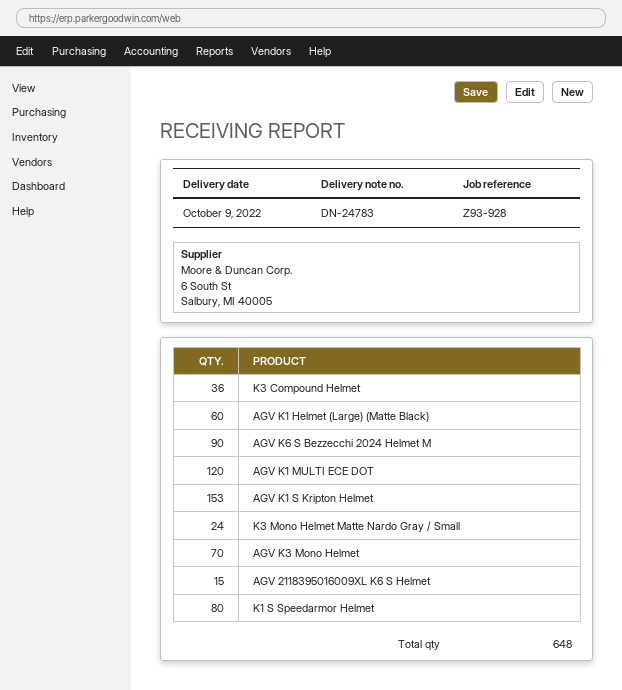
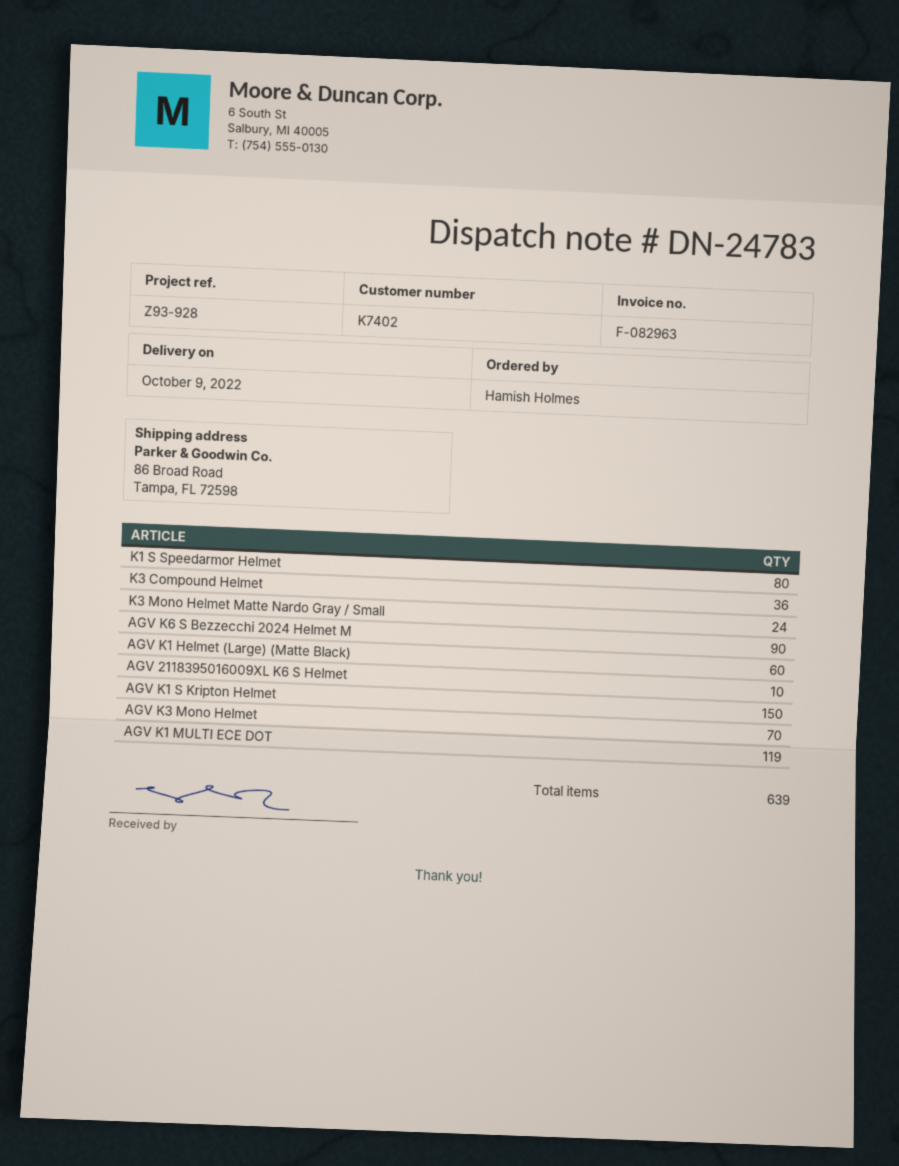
AGV K1 MULTI ECE DOT: 120 -> 119
AGV K1 S Kripton Helmet: 153 -> 150
AGV 2118395016009XL K6 S Helmet: 15 -> 10
total quantity: 648 -> 639

